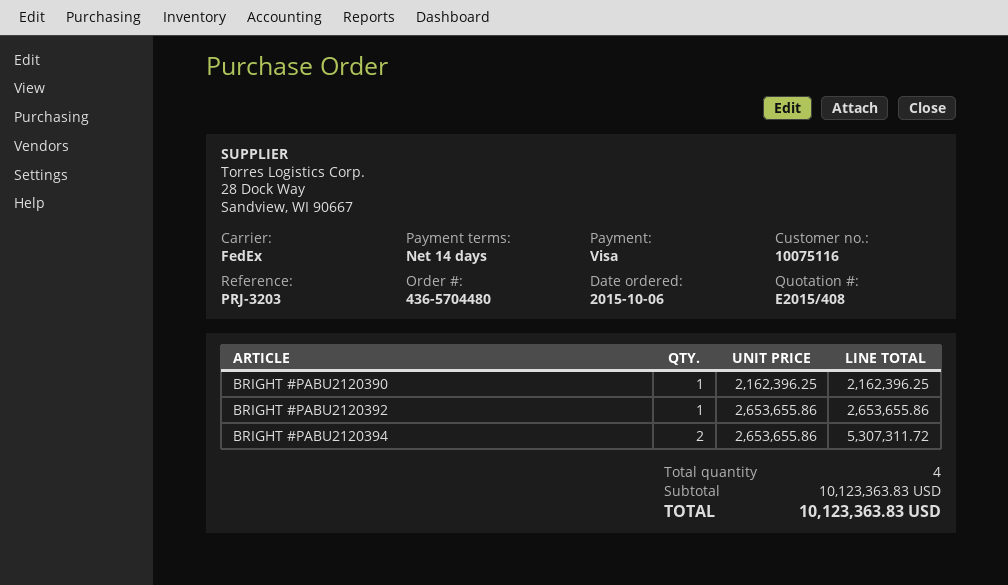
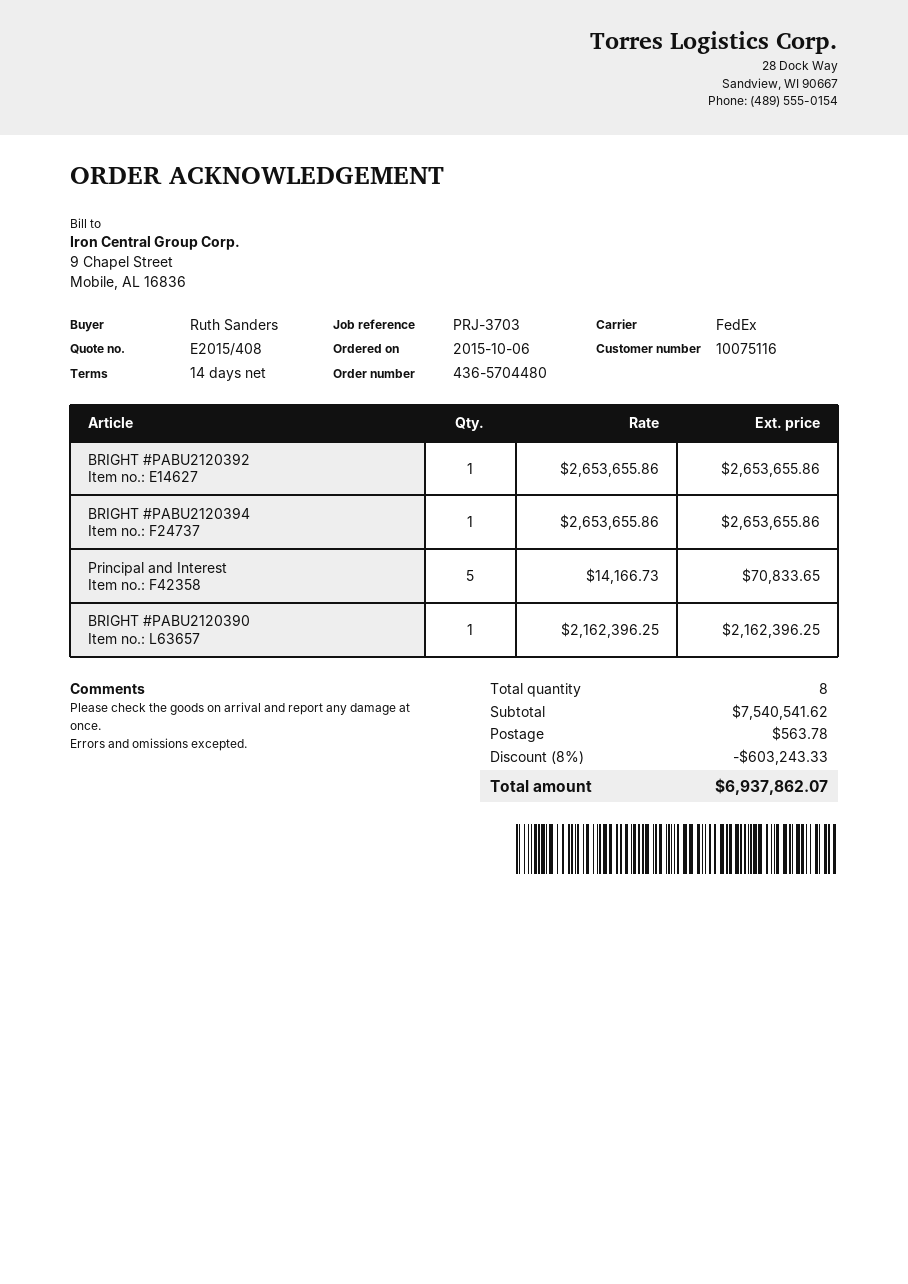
reference: PRJ-3203 -> PRJ-3703
BRIGHT #PABU2120394: 2 x 2653655.86 = 5307311.72 -> 1 x 2653655.86 = 2653655.86
Principal and Interest: none -> 5 x 14166.73 = 70833.65
total quantity: 4 -> 8
subtotal: 10123363.83 -> 7540541.62
discount: none -> 8% = 603243.33
shipping: none -> 563.78
total: 10123363.83 -> 6937862.07

